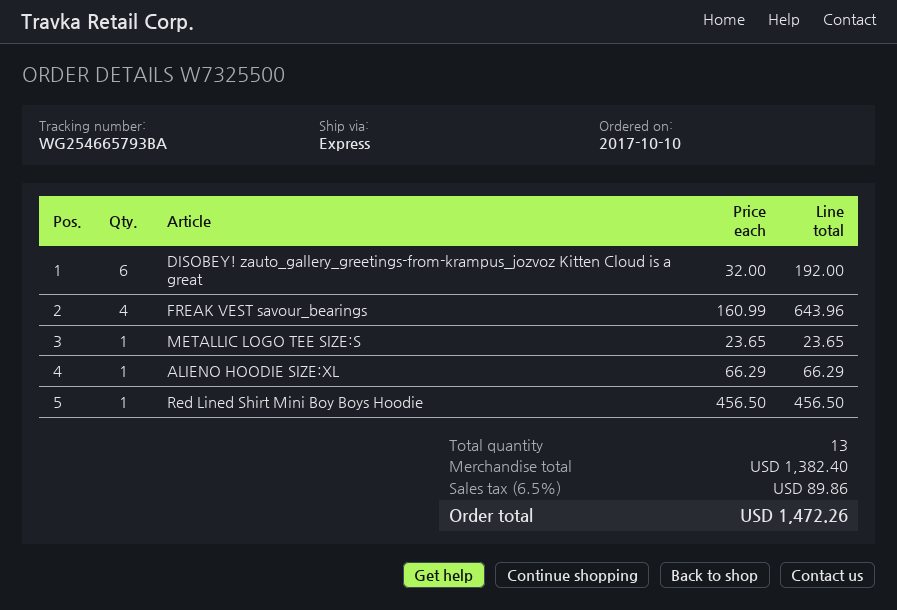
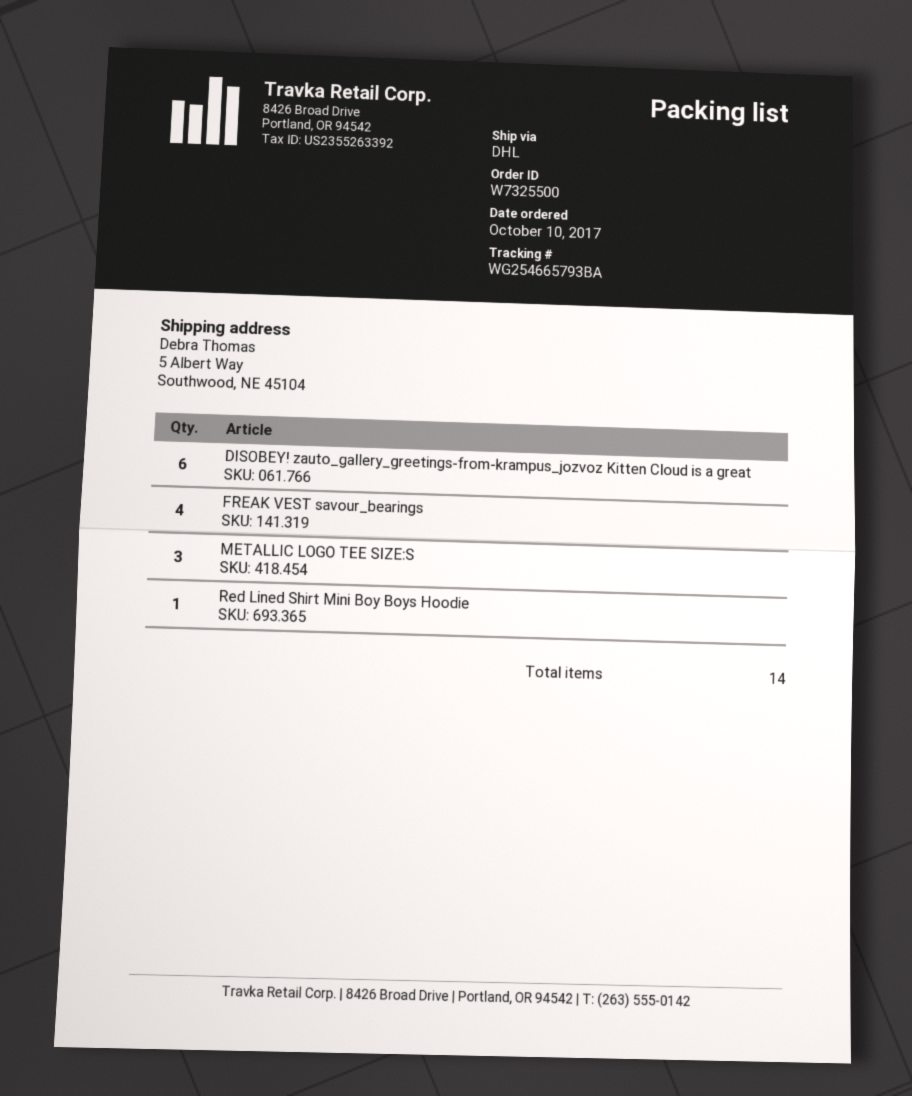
shipping method: express -> DHL
METALLIC LOGO TEE SIZE:S: 1 -> 3
ALIENO HOODIE SIZE:XL: 1 -> none
total quantity: 13 -> 14

